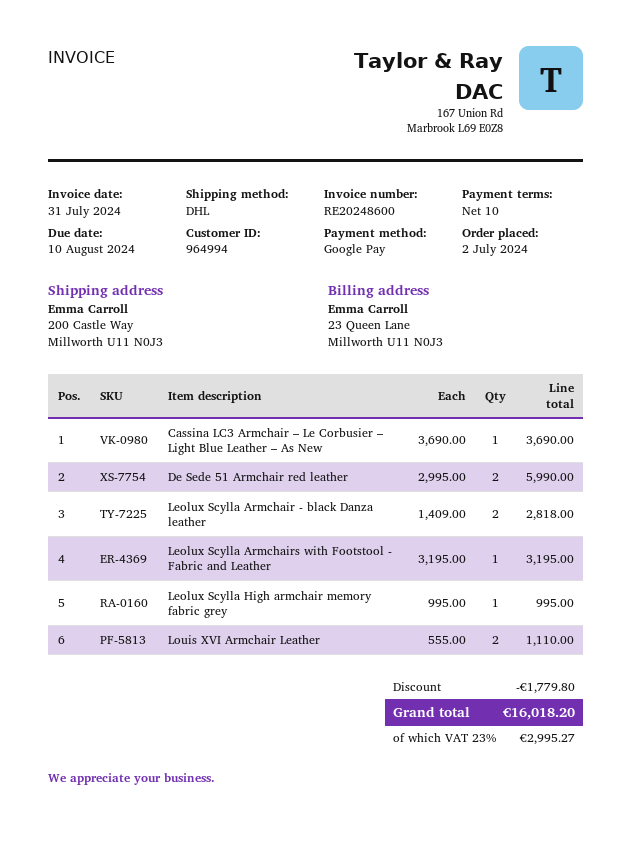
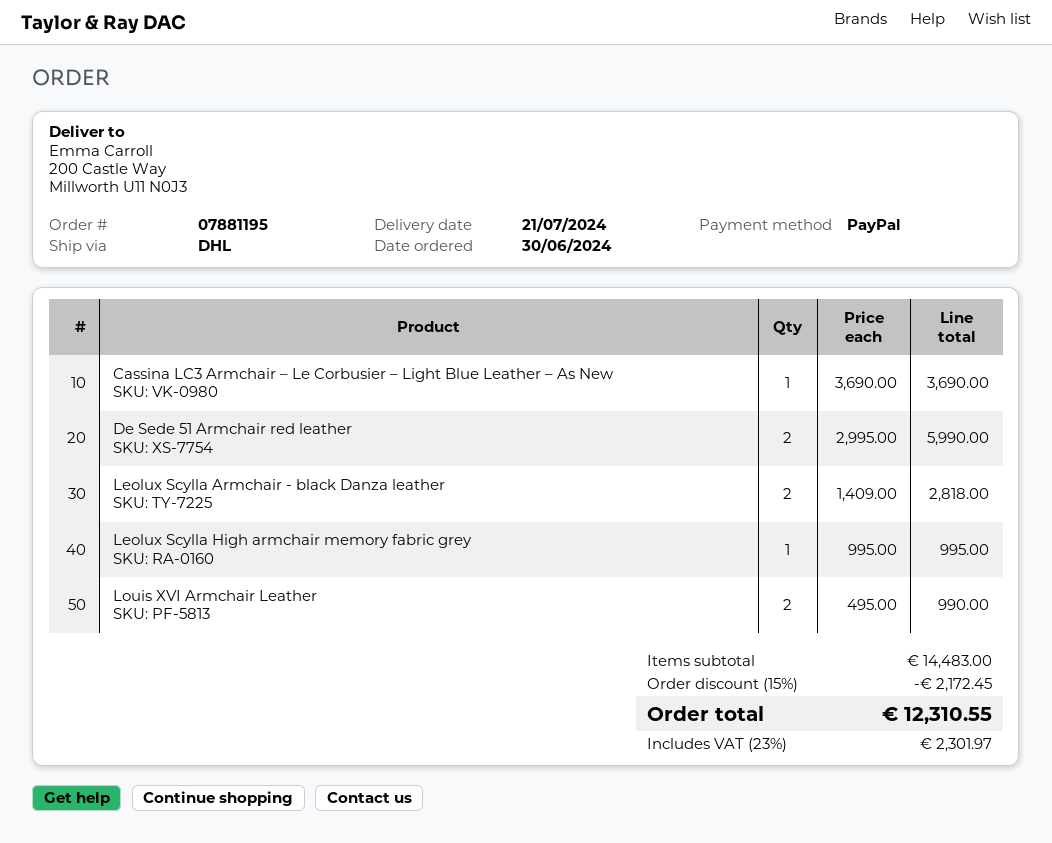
order date: 2024-07-02 -> 2024-06-30
payment method: Google Pay -> PayPal
Leolux Scylla Armchairs with Footstool - Fabric and Leather: 1 x 3195.00 = 3195.00 -> none
Louis XVI Armchair Leather: 2 x 555.00 = 1110.00 -> 2 x 495.00 = 990.00
discount: 1779.80 -> 2172.45
tax: 23% = 2995.27 -> 23% = 2301.97
total: 16018.20 -> 12310.55

